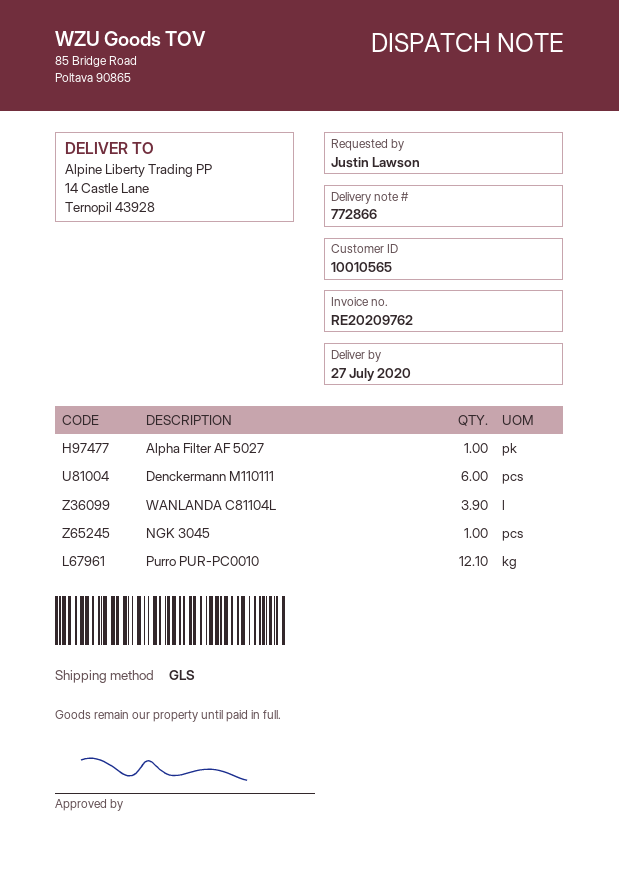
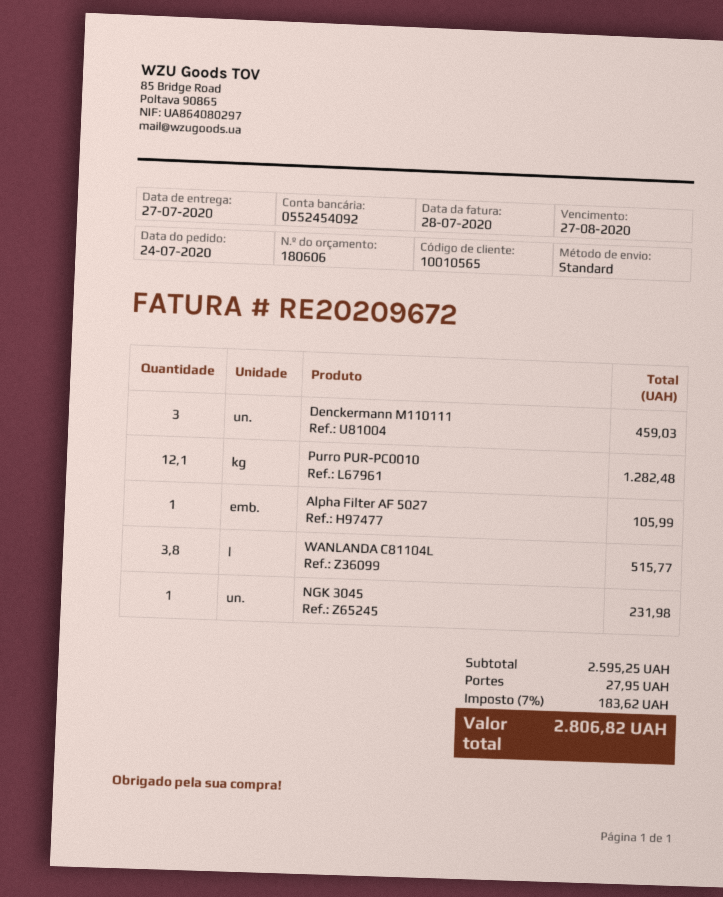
invoice number: RE20209762 -> RE20209672
shipping method: GLS -> standard
Denckermann M110111: 6 -> 3
WANLANDA C81104L: 3.9 -> 3.8

